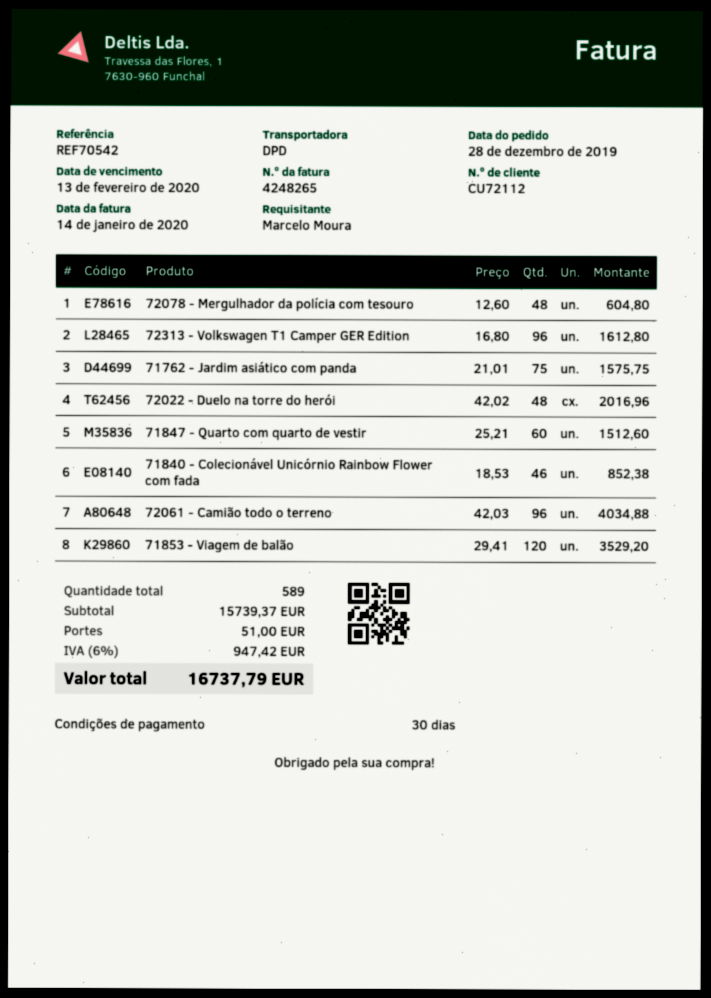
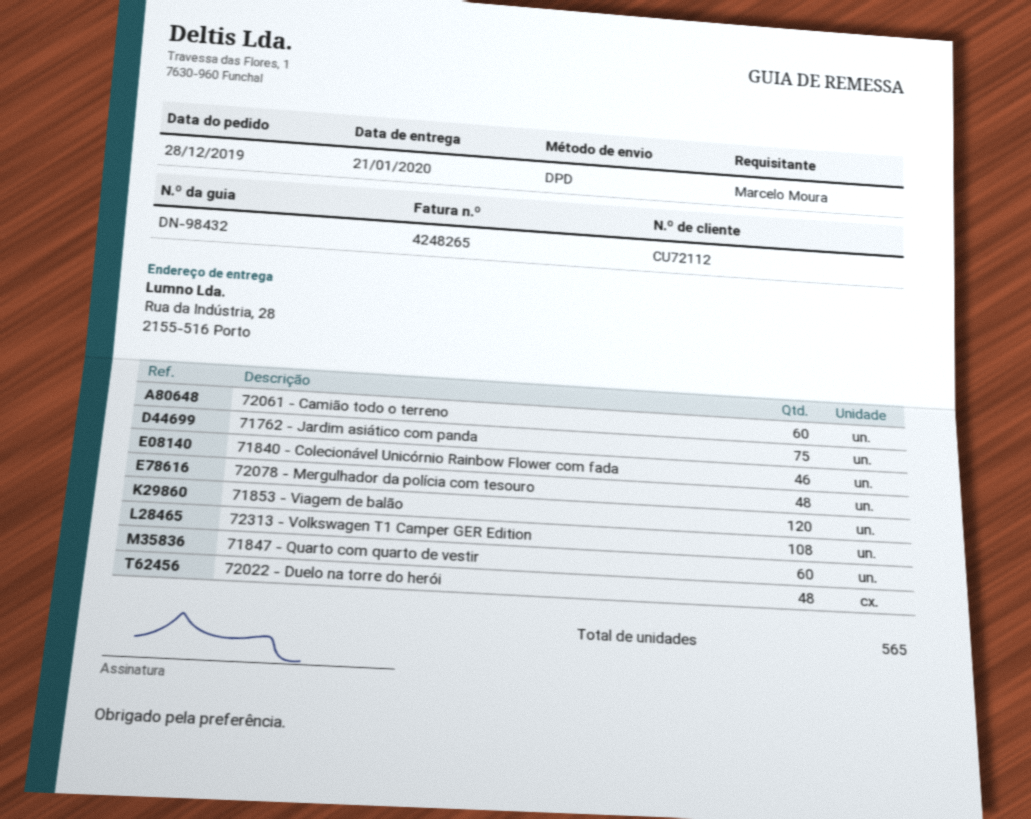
72313 - Volkswagen T1 Camper GER Edition: 96 -> 108
72061 - Camião todo o terreno: 96 -> 60
total quantity: 589 -> 565

